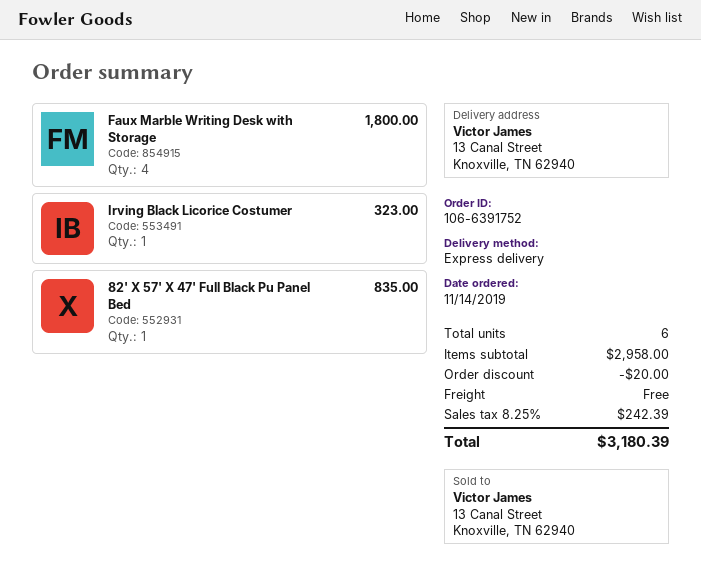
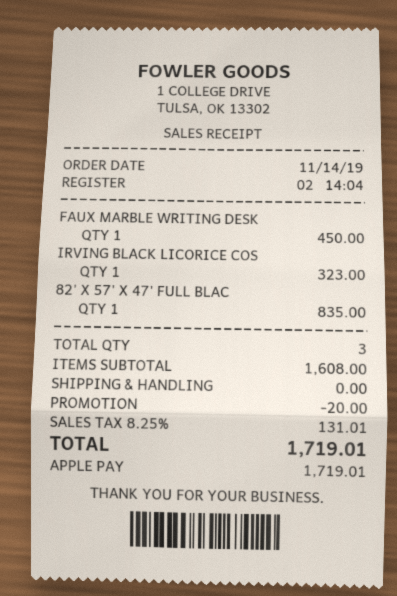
Faux Marble Writing Desk with Storage: 4 for 1800.00 -> 1 for 450.00
total quantity: 6 -> 3
subtotal: 2958.00 -> 1608.00
tax: 8.25% = 242.39 -> 8.25% = 131.01
total: 3180.39 -> 1719.01

